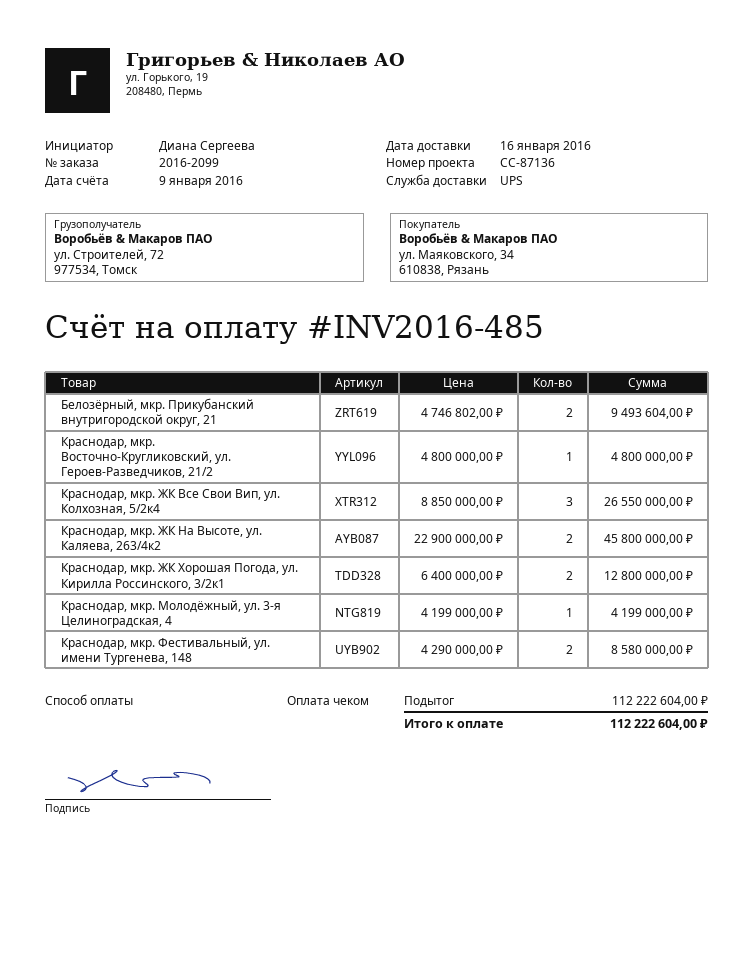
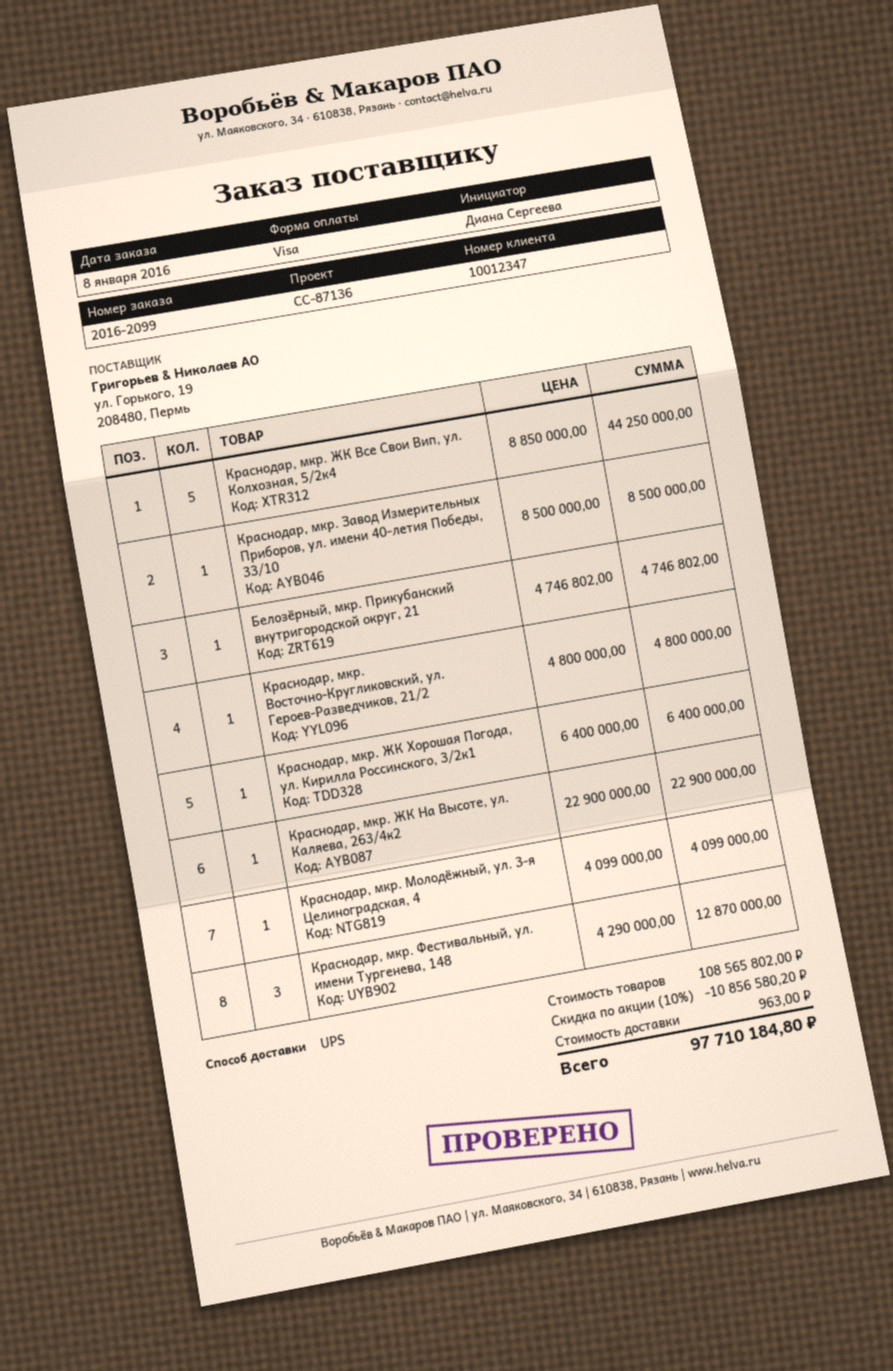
payment method: cheque -> Visa
Белозёрный, мкр. Прикубанский внутригородской округ, 21: 2 x 4746802.00 = 9493604.00 -> 1 x 4746802.00 = 4746802.00
Краснодар, мкр. ЖК Все Свои Вип, ул. Колхозная, 5/2к4: 3 x 8850000.00 = 26550000.00 -> 5 x 8850000.00 = 44250000.00
Краснодар, мкр. ЖК На Высоте, ул. Каляева, 263/4к2: 2 x 22900000.00 = 45800000.00 -> 1 x 22900000.00 = 22900000.00
Краснодар, мкр. ЖК Хорошая Погода, ул. Кирилла Россинского, 3/2к1: 2 x 6400000.00 = 12800000.00 -> 1 x 6400000.00 = 6400000.00
Краснодар, мкр. Молодёжный, ул. 3-я Целиноградская, 4: 1 x 4199000.00 = 4199000.00 -> 1 x 4099000.00 = 4099000.00
Краснодар, мкр. Фестивальный, ул. имени Тургенева, 148: 2 x 4290000.00 = 8580000.00 -> 3 x 4290000.00 = 12870000.00
Краснодар, мкр. Завод Измерительных Приборов, ул. имени 40-летия Победы, 33/10: none -> 1 x 8500000.00 = 8500000.00
subtotal: 112222604.00 -> 108565802.00
discount: none -> 10% = 10856580.20
shipping: none -> 963.00
total: 112222604.00 -> 97710184.80

